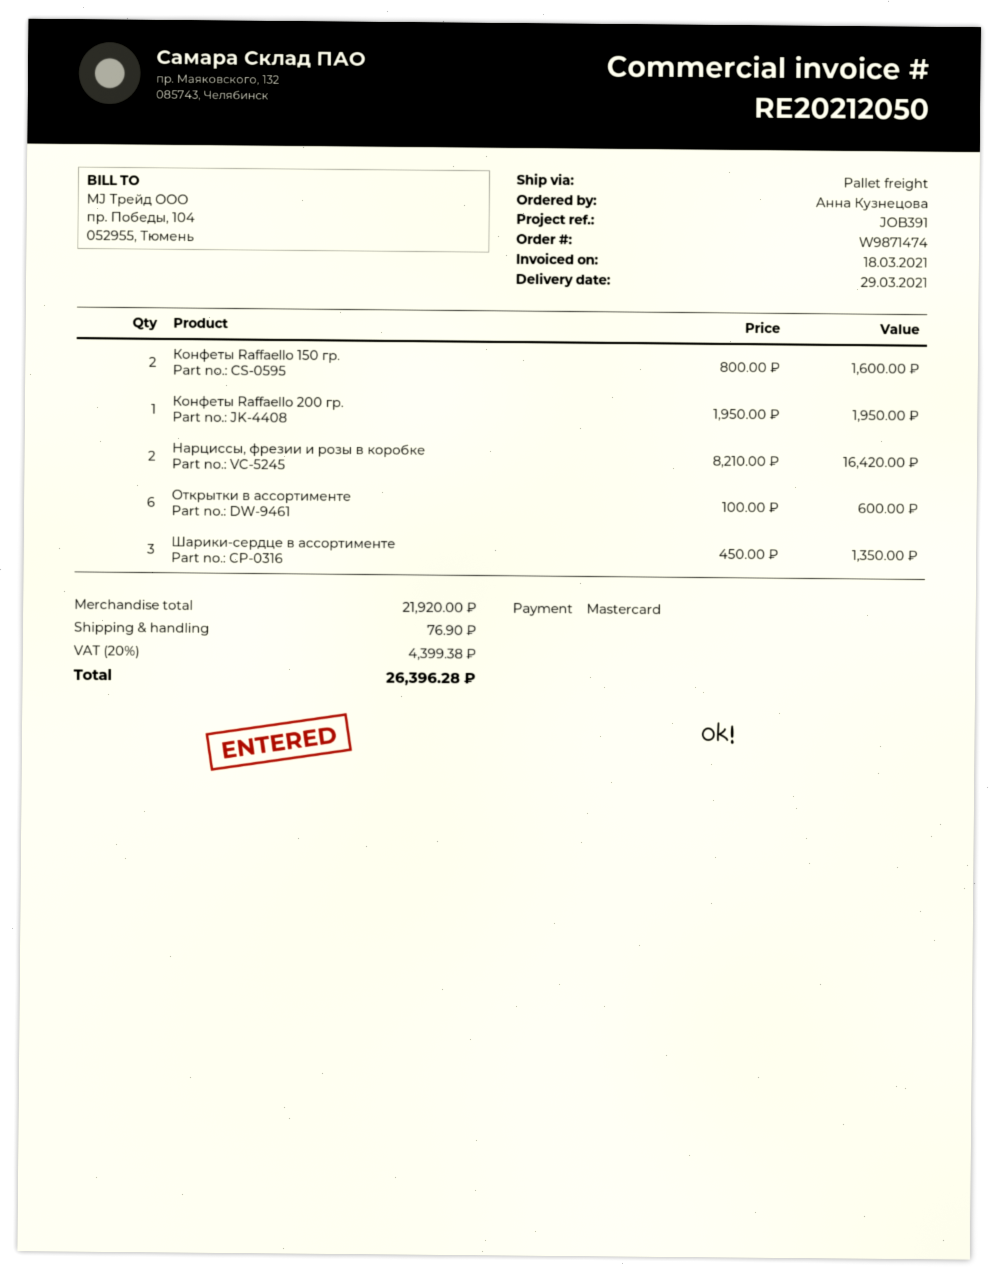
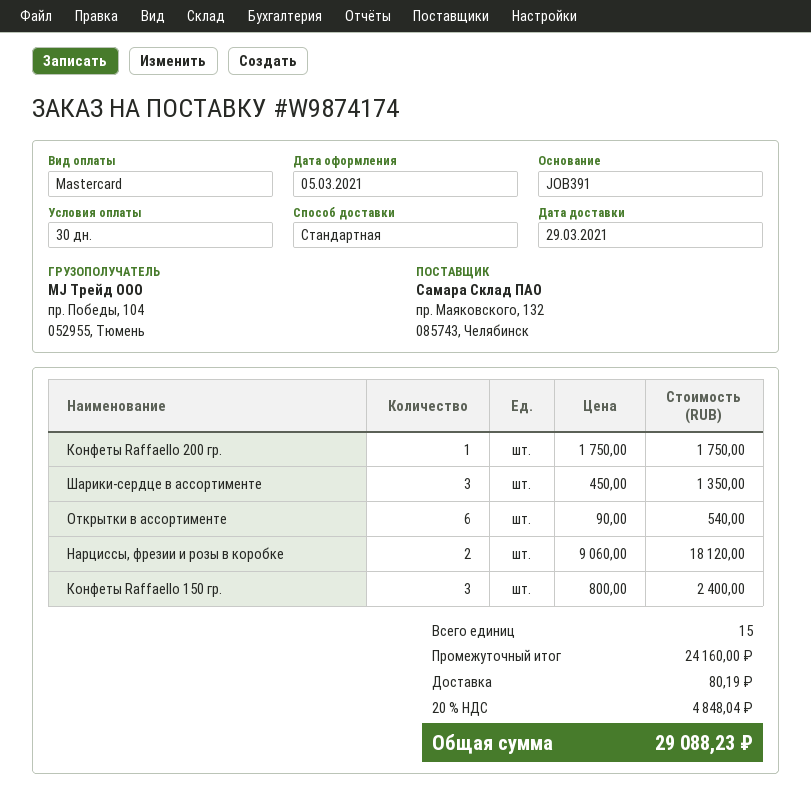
order number: W9871474 -> W9874174
shipping method: pallet freight -> standard
Конфеты Raffaello 150 гр.: 2 x 800.00 = 1600.00 -> 3 x 800.00 = 2400.00
Конфеты Raffaello 200 гр.: 1 x 1950.00 = 1950.00 -> 1 x 1750.00 = 1750.00
Нарциссы, фрезии и розы в коробке: 2 x 8210.00 = 16420.00 -> 2 x 9060.00 = 18120.00
Открытки в ассортименте: 6 x 100.00 = 600.00 -> 6 x 90.00 = 540.00
subtotal: 21920.00 -> 24160.00
shipping: 76.90 -> 80.19
tax: 20% = 4399.38 -> 20% = 4848.04
total: 26396.28 -> 29088.23

